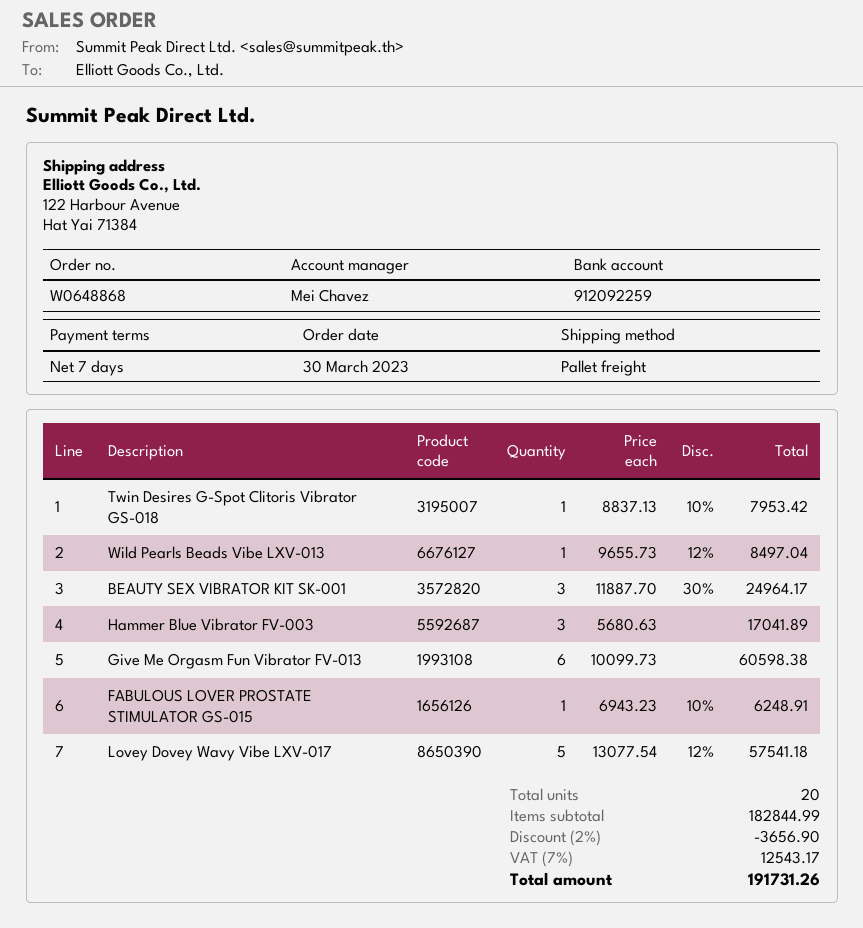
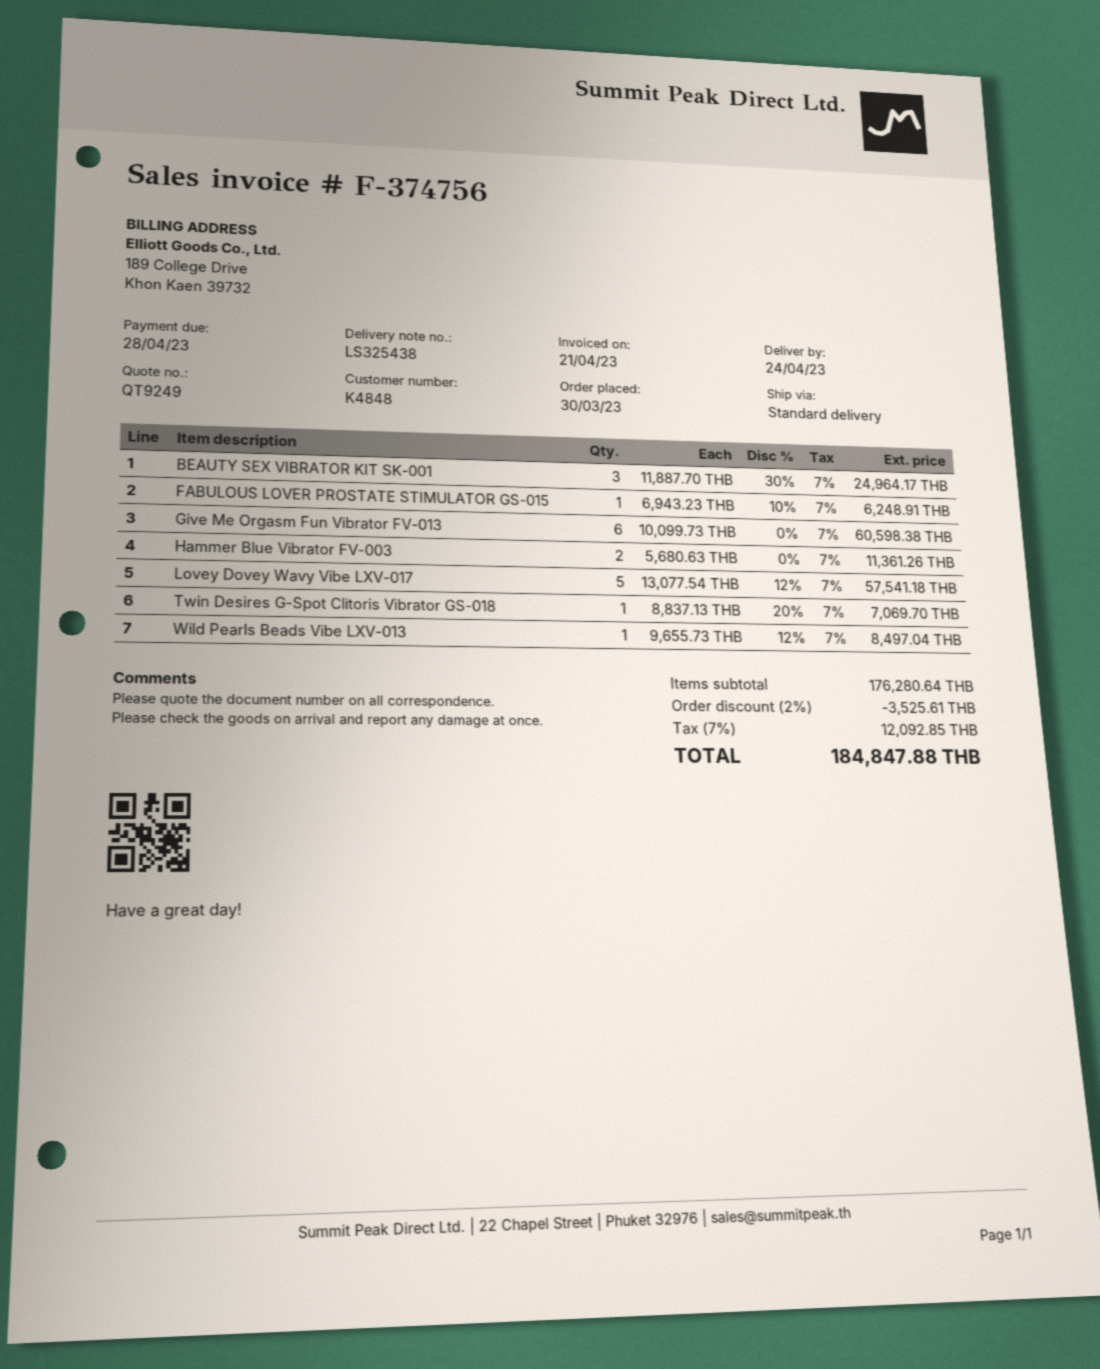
shipping method: pallet freight -> standard
Twin Desires G-Spot Clitoris Vibrator GS-018: 1 x 8837.13 - 10% = 7953.42 -> 1 x 8837.13 - 20% = 7069.70
Hammer Blue Vibrator FV-003: 3 x 5680.63 = 17041.89 -> 2 x 5680.63 = 11361.26
subtotal: 182844.99 -> 176280.64
discount: 2% = 3656.90 -> 2% = 3525.61
tax: 7% = 12543.17 -> 7% = 12092.85
total: 191731.26 -> 184847.88

